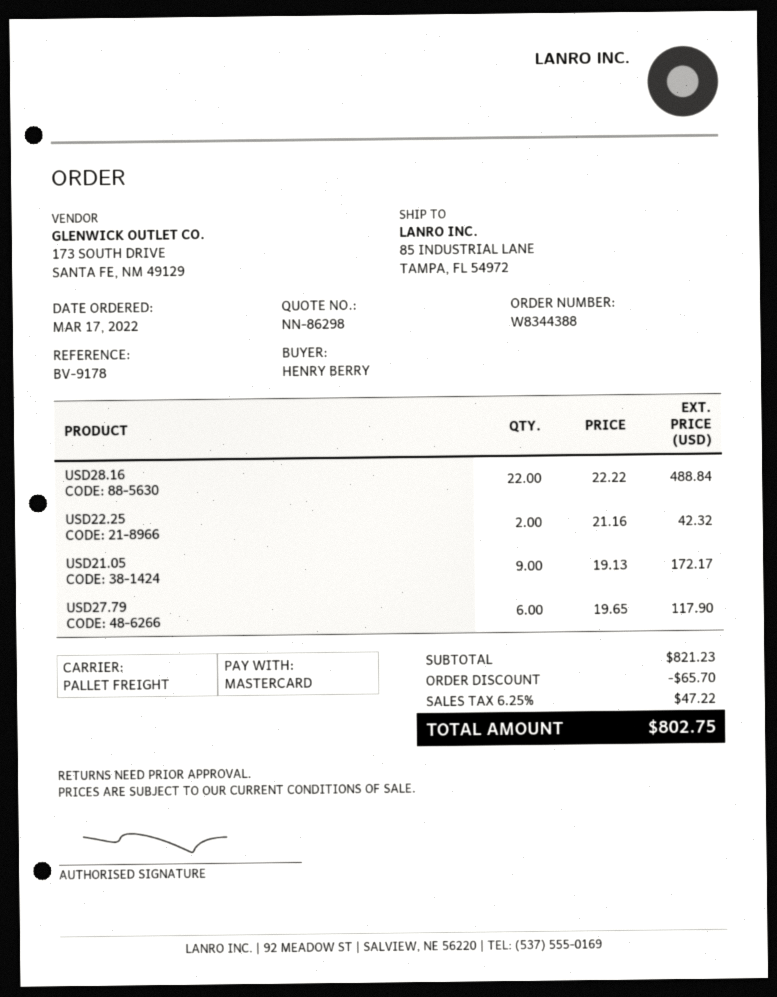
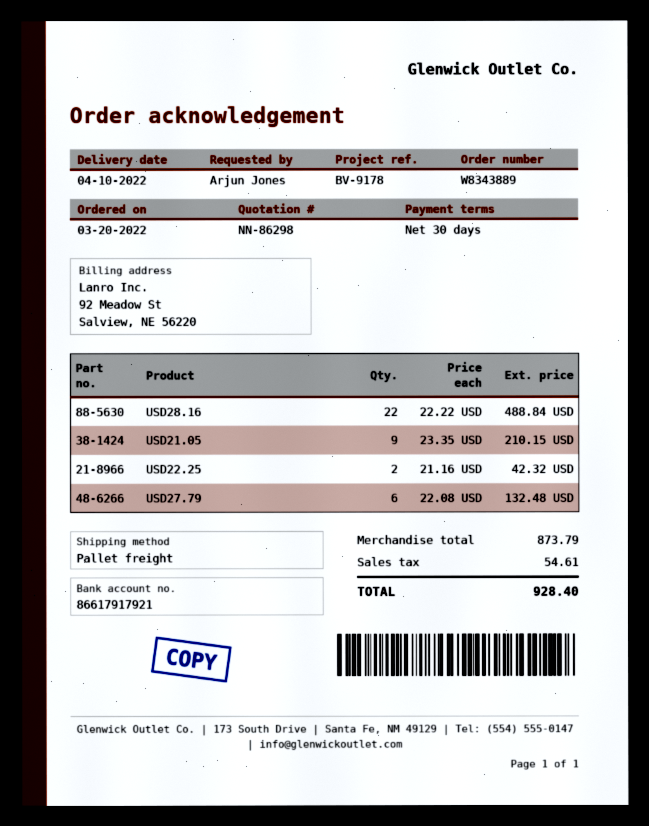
order number: W8344388 -> W8343889
order date: 2022-03-17 -> 2022-03-20
ordered by: HENRY BERRY -> Arjun Jones
USD21.05: 9 x 19.13 = 172.17 -> 9 x 23.35 = 210.15
USD27.79: 6 x 19.65 = 117.90 -> 6 x 22.08 = 132.48
subtotal: 821.23 -> 873.79
discount: 65.70 -> none
tax: 47.22 -> 54.61
total: 802.75 -> 928.40

